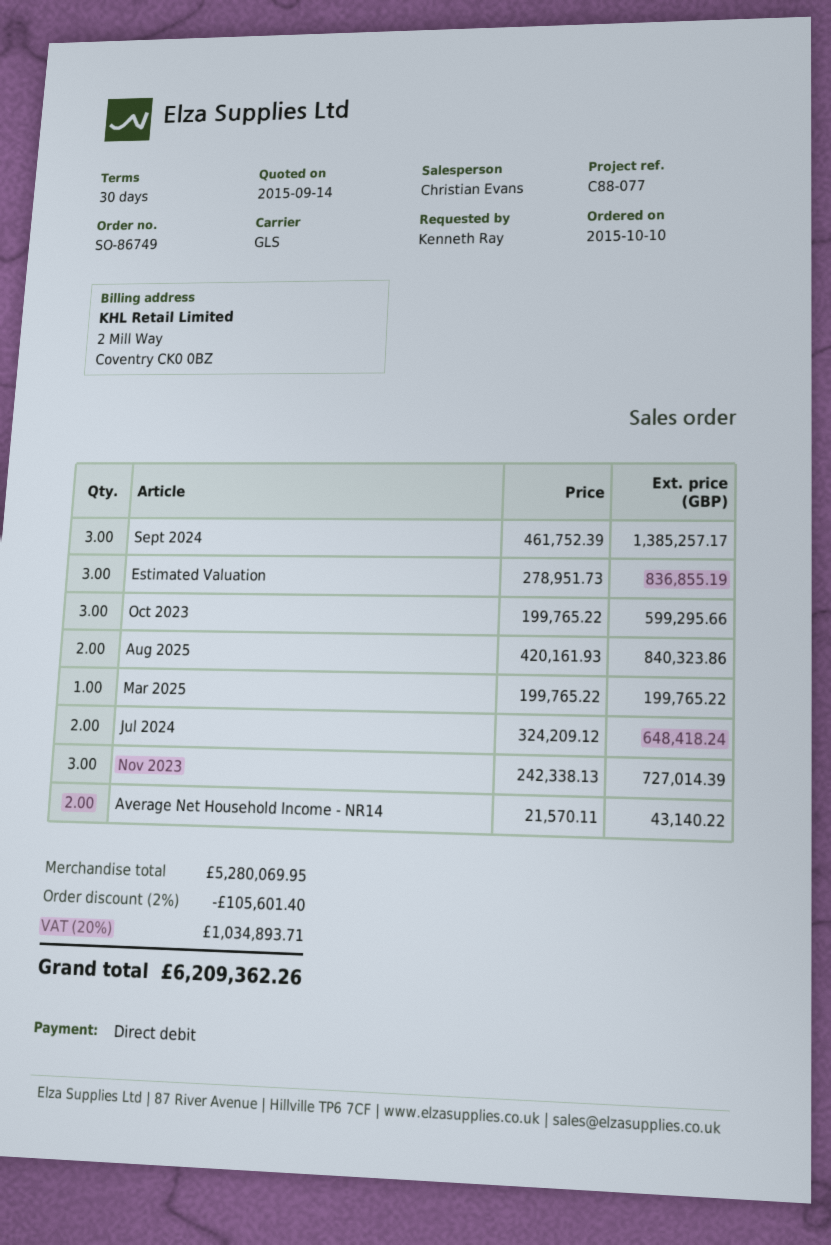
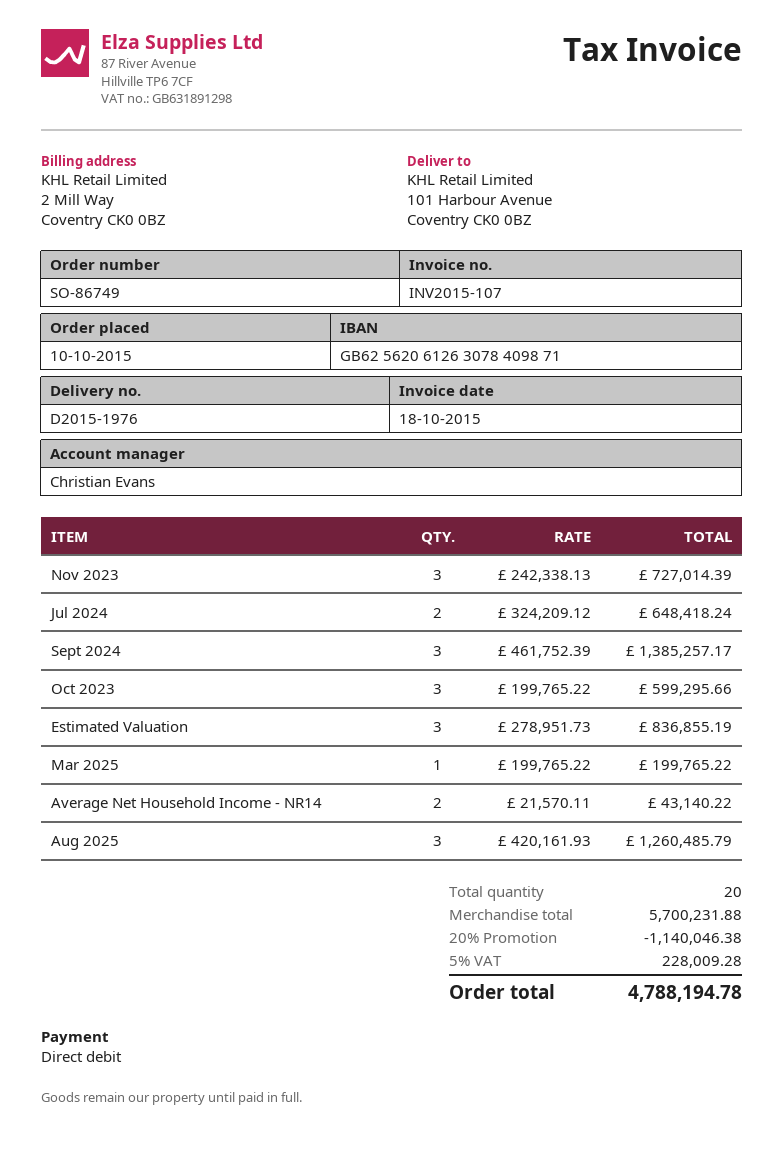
Aug 2025: 2 x 420161.93 = 840323.86 -> 3 x 420161.93 = 1260485.79
subtotal: 5280069.95 -> 5700231.88
discount: 2% = 105601.40 -> 20% = 1140046.38
tax: 20% = 1034893.71 -> 5% = 228009.28
total: 6209362.26 -> 4788194.78

